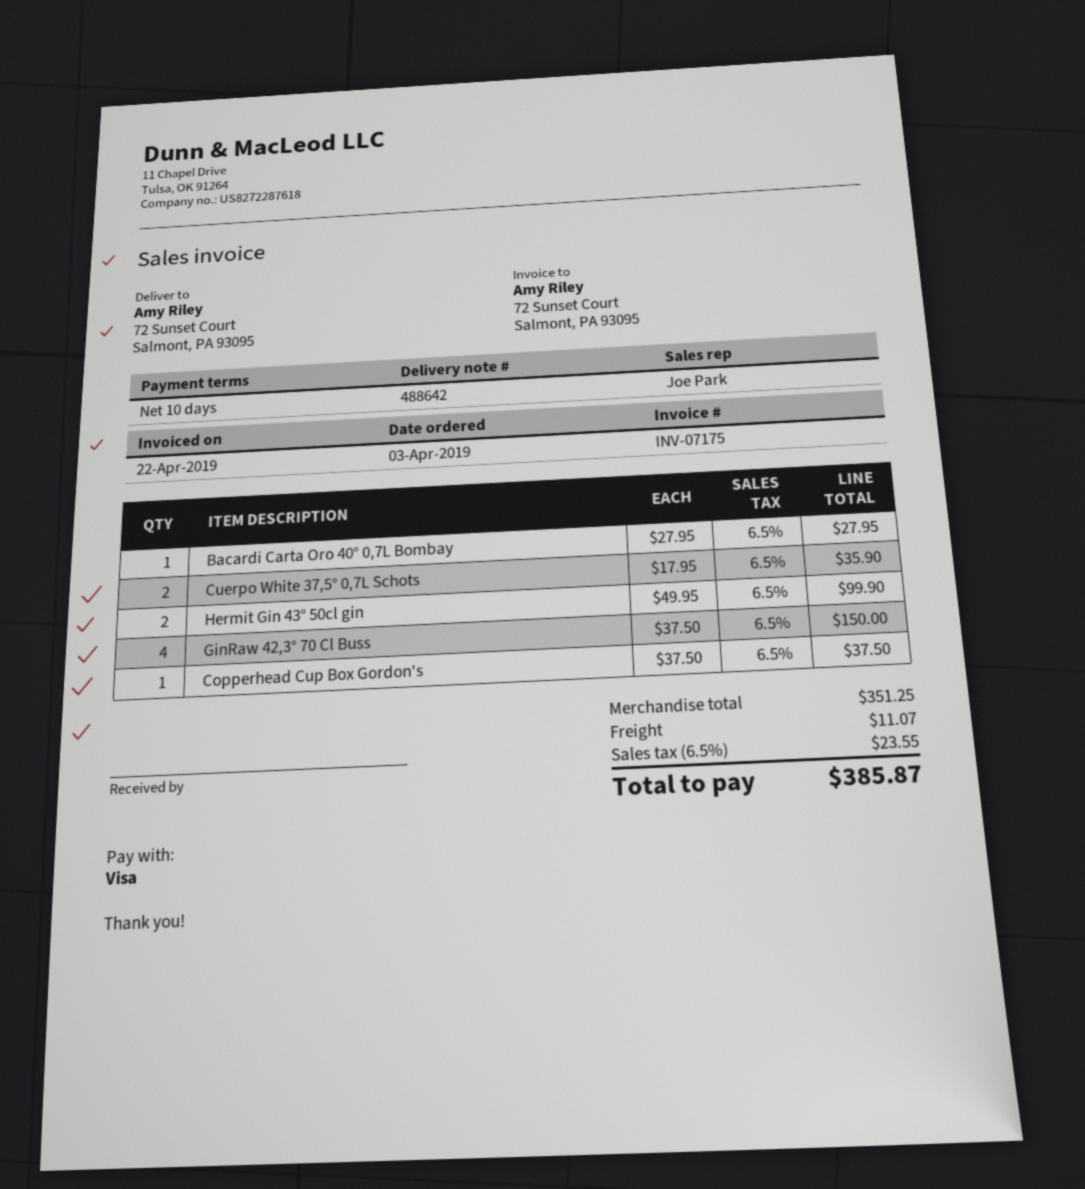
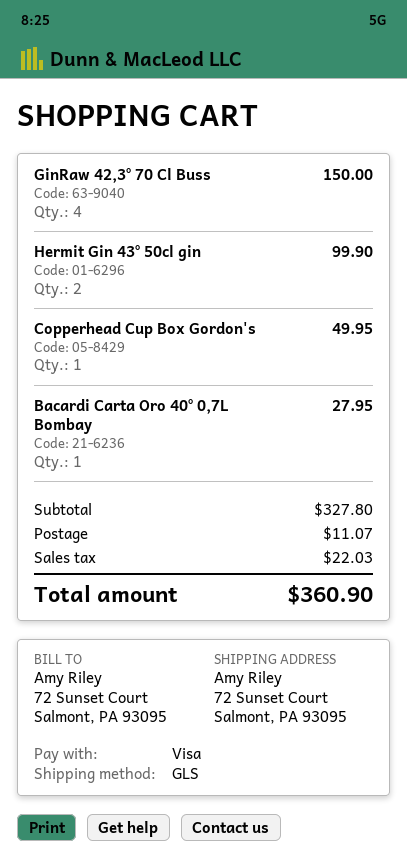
Cuerpo White 37,5° 0,7L Schots: 2 for 35.90 -> none
Copperhead Cup Box Gordon's: 1 for 37.50 -> 1 for 49.95
subtotal: 351.25 -> 327.80
tax: 23.55 -> 22.03
total: 385.87 -> 360.90

